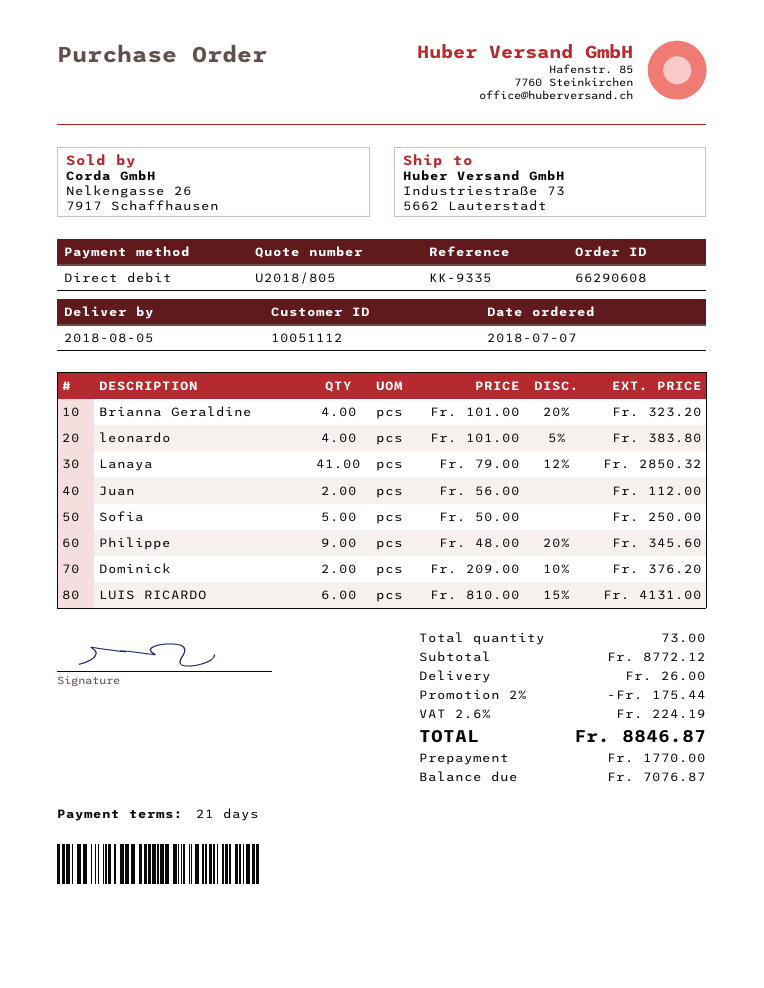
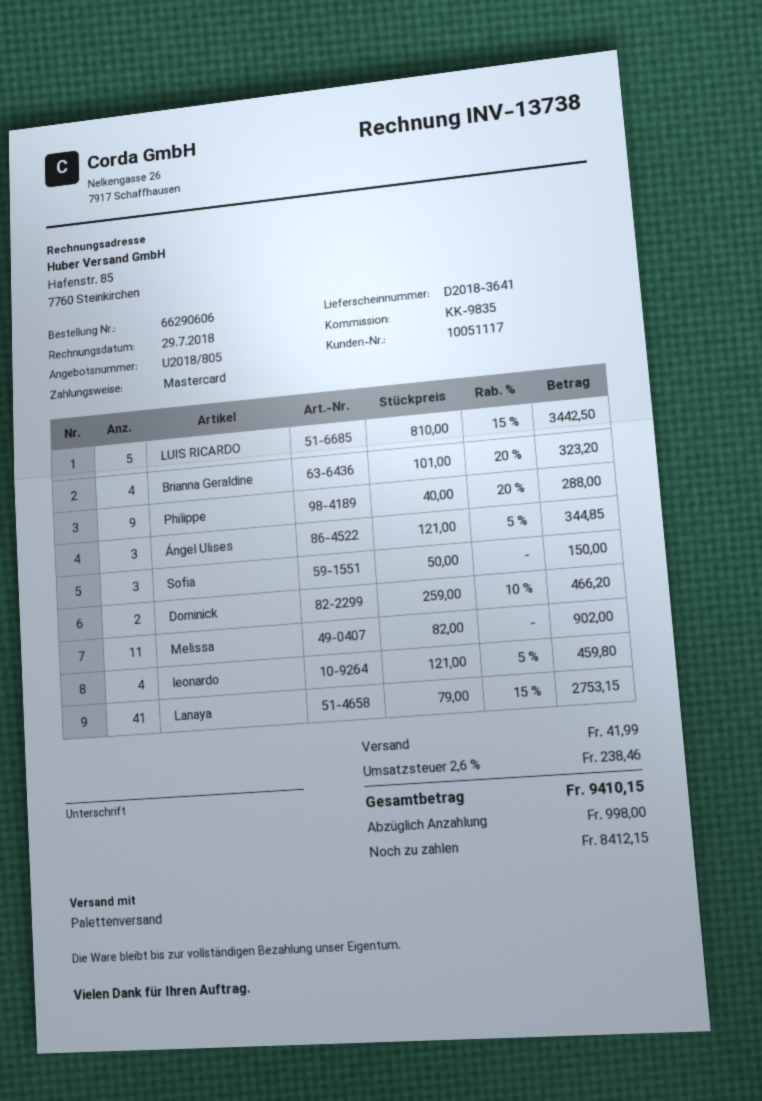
order number: 66290608 -> 66290606
customer number: 10051112 -> 10051117
reference: KK-9335 -> KK-9835
payment method: direct debit -> Mastercard
leonardo: 4 x 101.00 - 5% = 383.80 -> 4 x 121.00 - 5% = 459.80
Lanaya: 41 x 79.00 - 12% = 2850.32 -> 41 x 79.00 - 15% = 2753.15
Juan: 2 x 56.00 = 112.00 -> none
Sofia: 5 x 50.00 = 250.00 -> 3 x 50.00 = 150.00
Philippe: 9 x 48.00 - 20% = 345.60 -> 9 x 40.00 - 20% = 288.00
Dominick: 2 x 209.00 - 10% = 376.20 -> 2 x 259.00 - 10% = 466.20
LUIS RICARDO: 6 x 810.00 - 15% = 4131.00 -> 5 x 810.00 - 15% = 3442.50
Ángel Ulises: none -> 3 x 121.00 - 5% = 344.85
Melissa: none -> 11 x 82.00 = 902.00
discount: 2% = 175.44 -> none
shipping: 26.00 -> 41.99
tax: 2.6% = 224.19 -> 2.6% = 238.46
total: 8846.87 -> 9410.15
deposit: 1770.00 -> 998.00
balance: 7076.87 -> 8412.15

